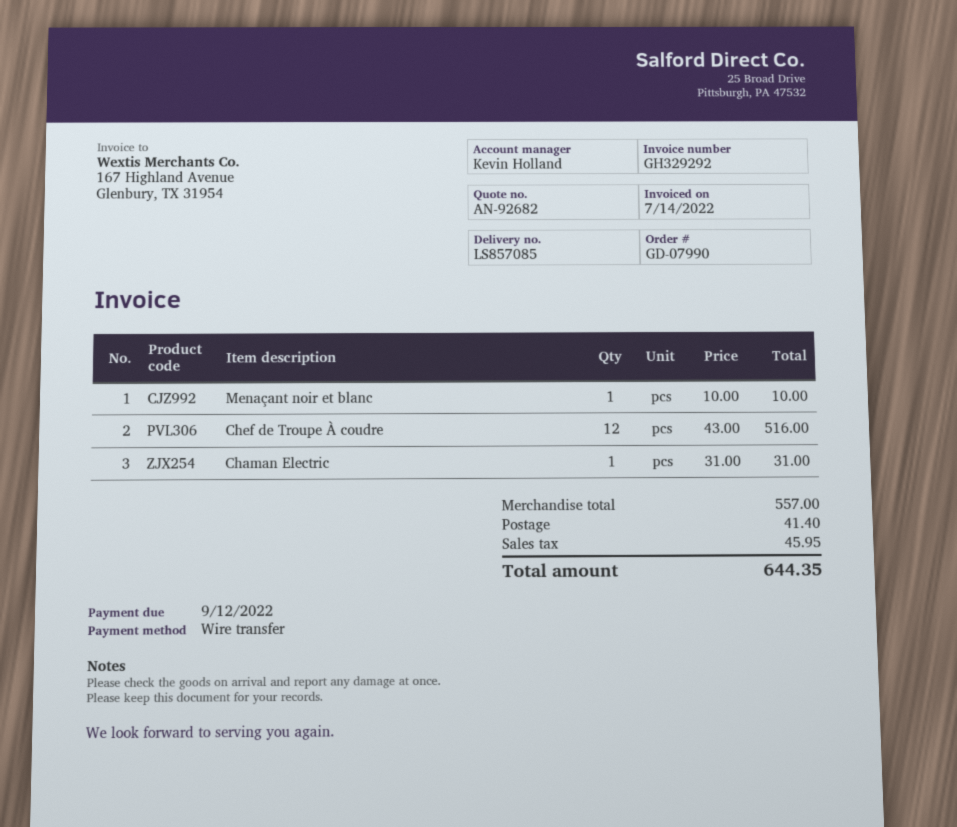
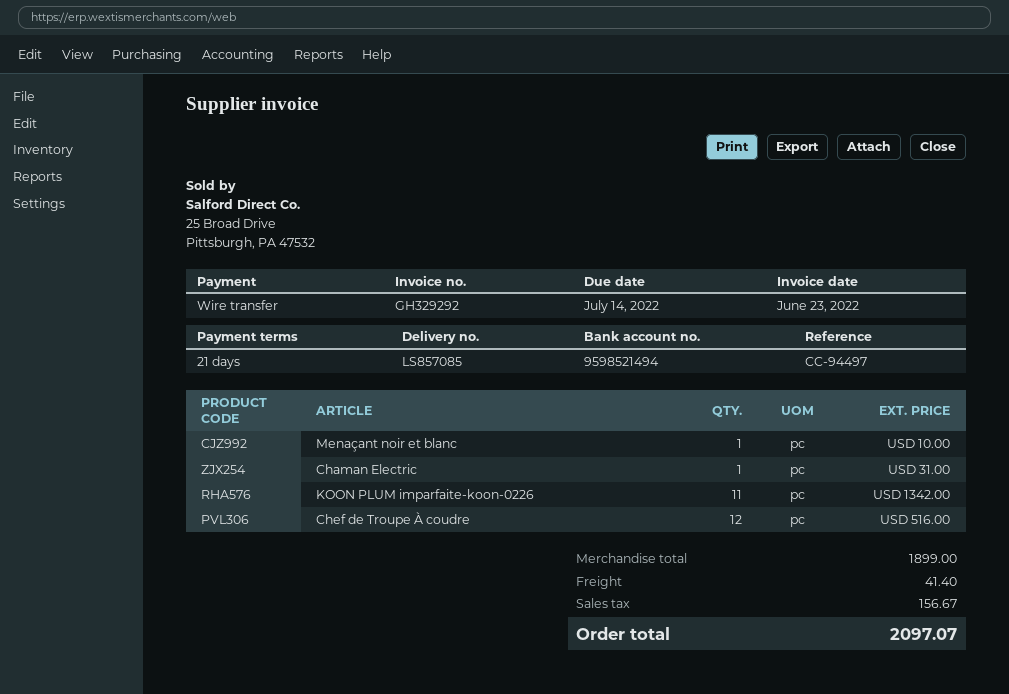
invoice date: 2022-07-14 -> 2022-06-23
due date: 2022-09-12 -> 2022-07-14
KOON PLUM imparfaite-koon-0226: none -> 11 for 1342.00
subtotal: 557.00 -> 1899.00
tax: 45.95 -> 156.67
total: 644.35 -> 2097.07

